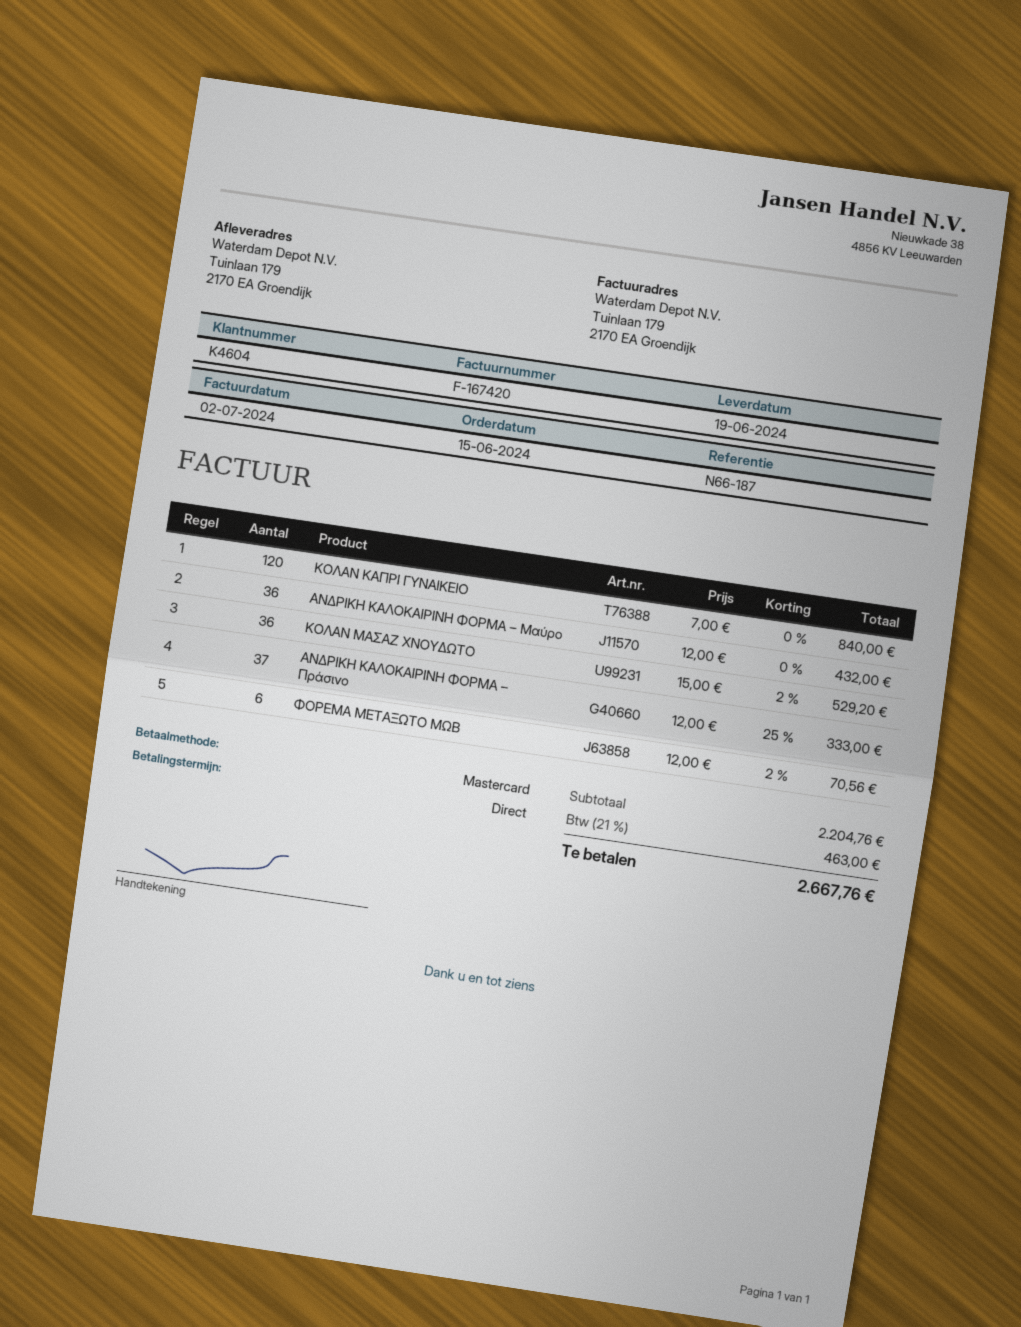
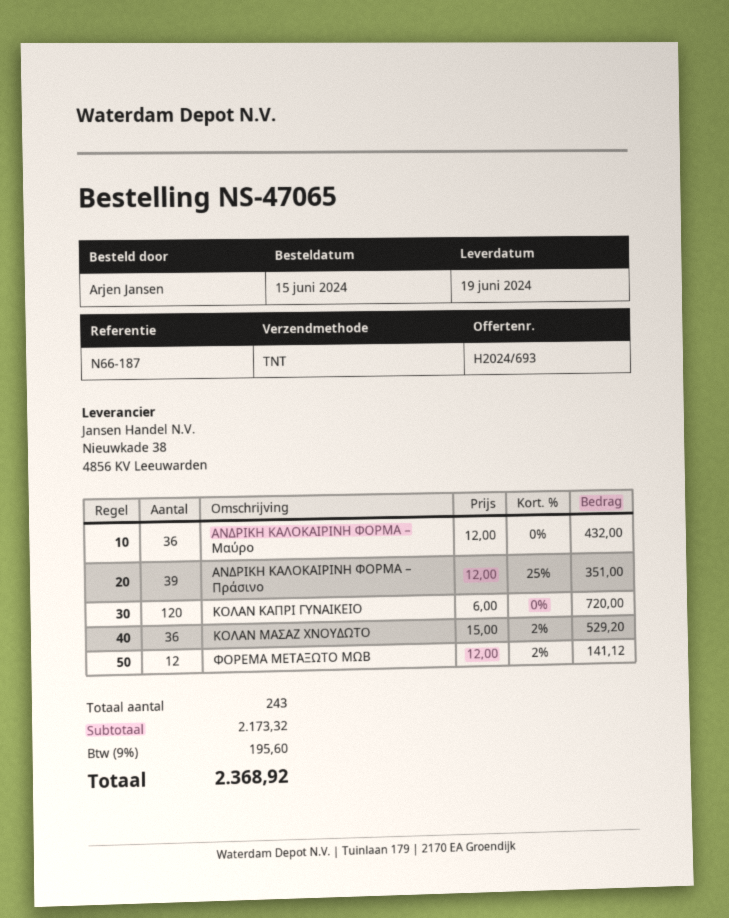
ΚΟΛΑΝ ΚΑΠΡΙ ΓΥΝΑΙΚΕΙΟ: 120 x 7.00 = 840.00 -> 120 x 6.00 = 720.00
ΑΝΔΡΙΚΗ ΚΑΛΟΚΑΙΡΙΝΗ ΦΟΡΜΑ – Πράσινο: 37 x 12.00 - 25% = 333.00 -> 39 x 12.00 - 25% = 351.00
ΦΟΡΕΜΑ ΜΕΤΑΞΩΤΟ ΜΩΒ: 6 x 12.00 - 2% = 70.56 -> 12 x 12.00 - 2% = 141.12
subtotal: 2204.76 -> 2173.32
tax: 21% = 463.00 -> 9% = 195.60
total: 2667.76 -> 2368.92

